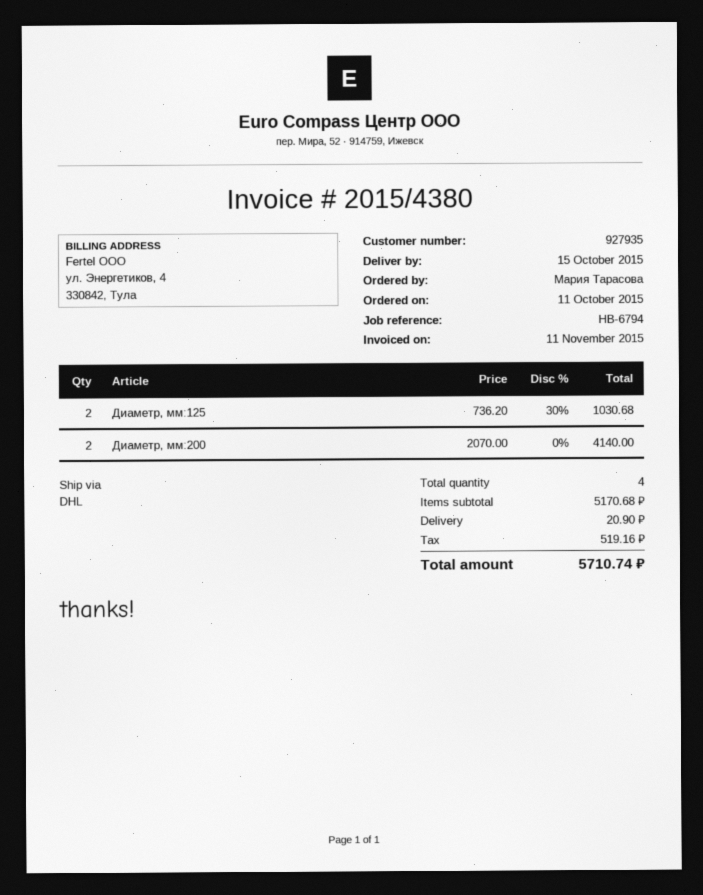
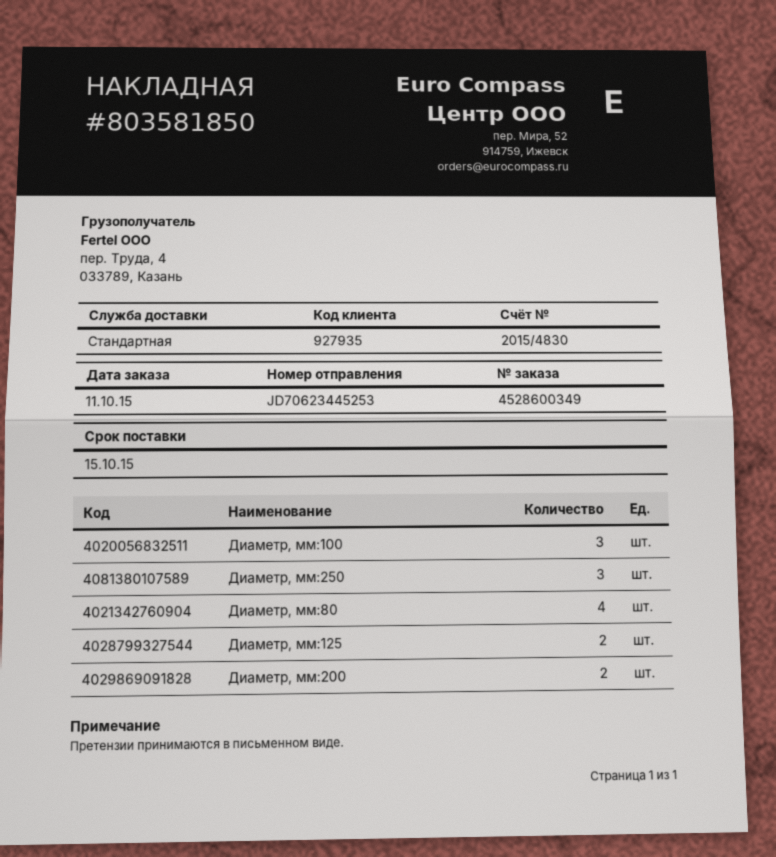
invoice number: 2015/4380 -> 2015/4830
shipping method: DHL -> standard
Диаметр, мм:100: none -> 3
Диаметр, мм:250: none -> 3
Диаметр, мм:80: none -> 4

